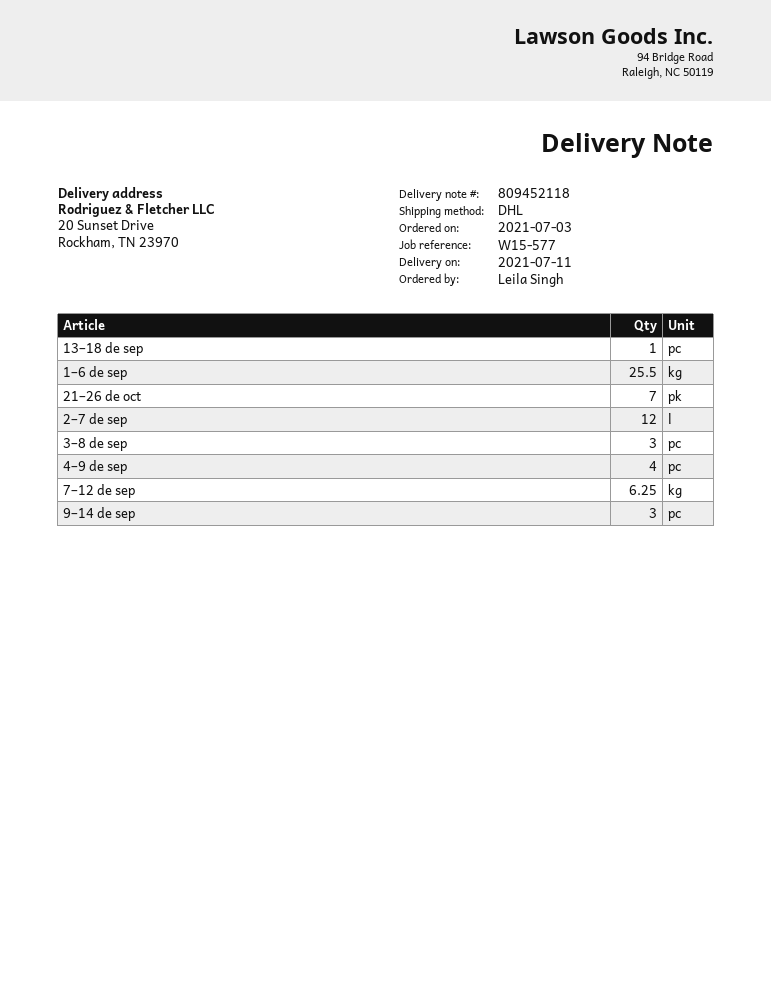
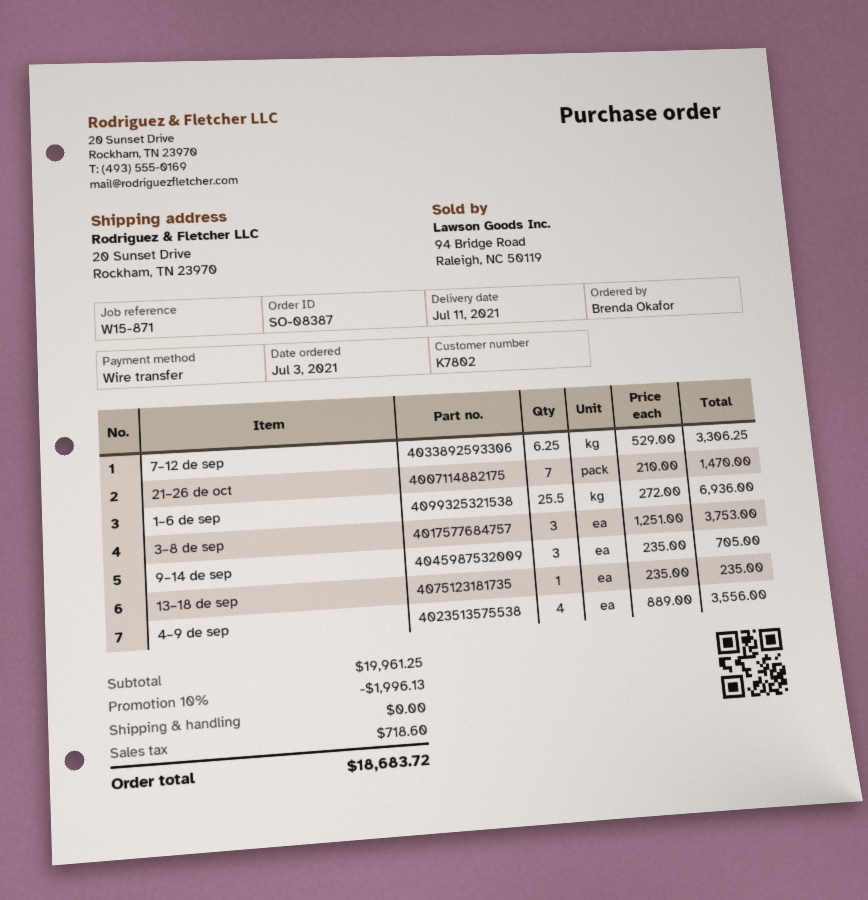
reference: W15-577 -> W15-871
ordered by: Leila Singh -> Brenda Okafor
2–7 de sep: 12 -> none

